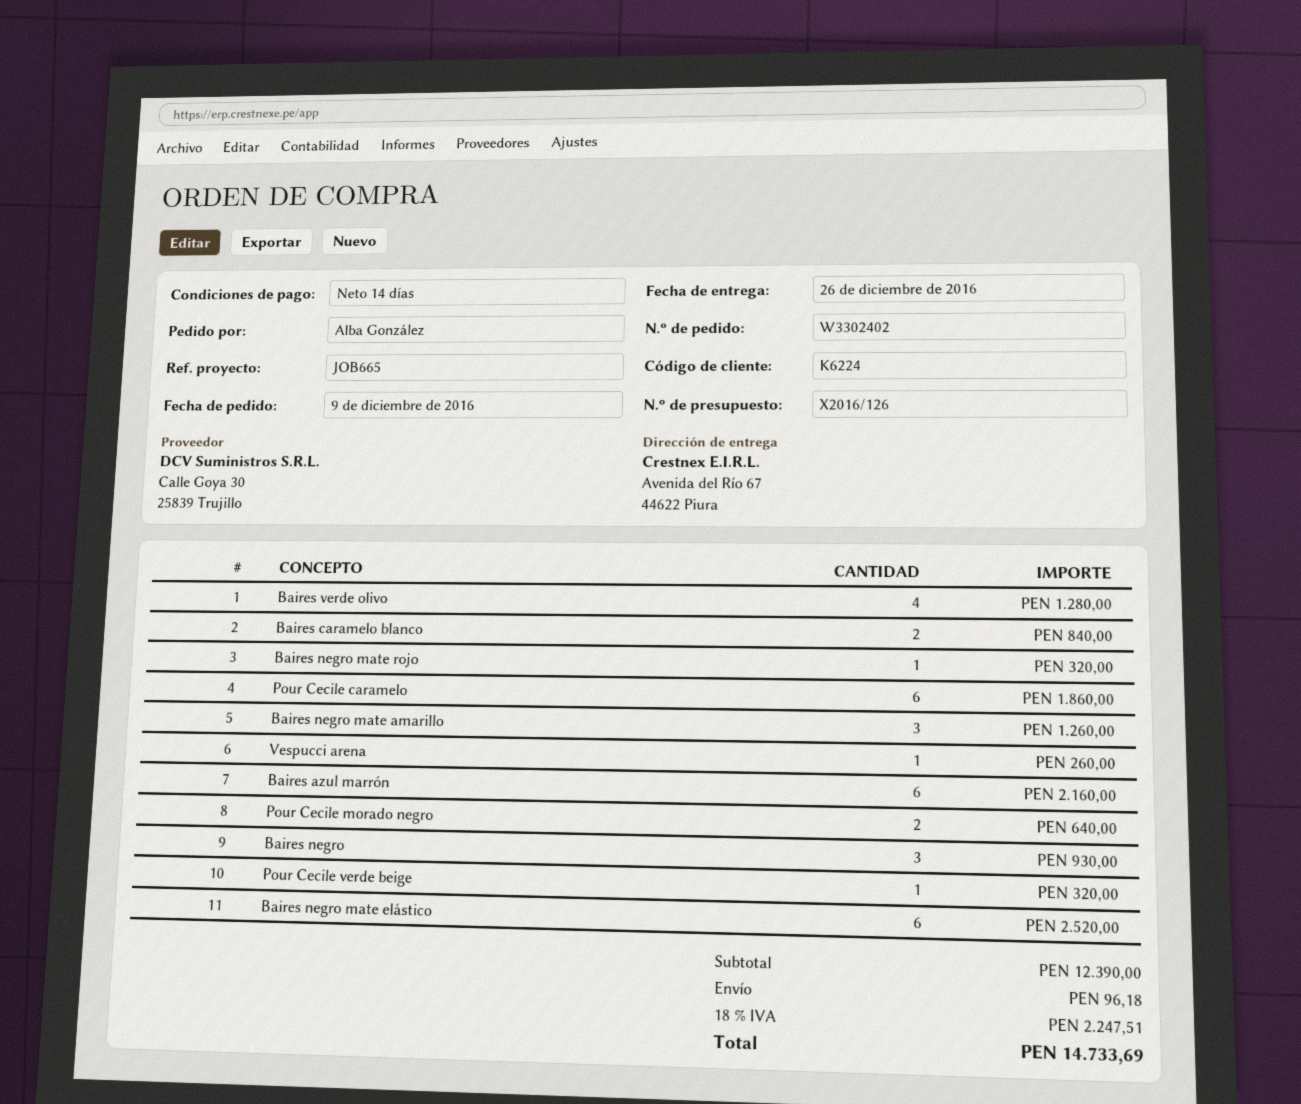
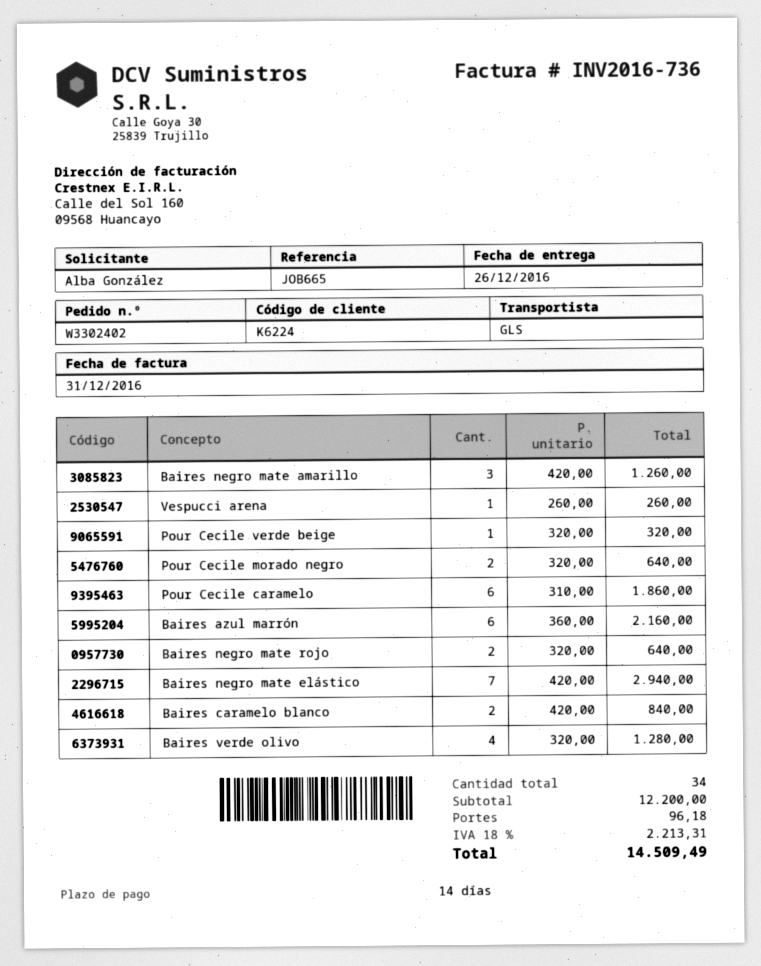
Baires negro mate rojo: 1 for 320.00 -> 2 for 640.00
Baires negro: 3 for 930.00 -> none
Baires negro mate elástico: 6 for 2520.00 -> 7 for 2940.00
subtotal: 12390.00 -> 12200.00
tax: 18% = 2247.51 -> 18% = 2213.31
total: 14733.69 -> 14509.49

